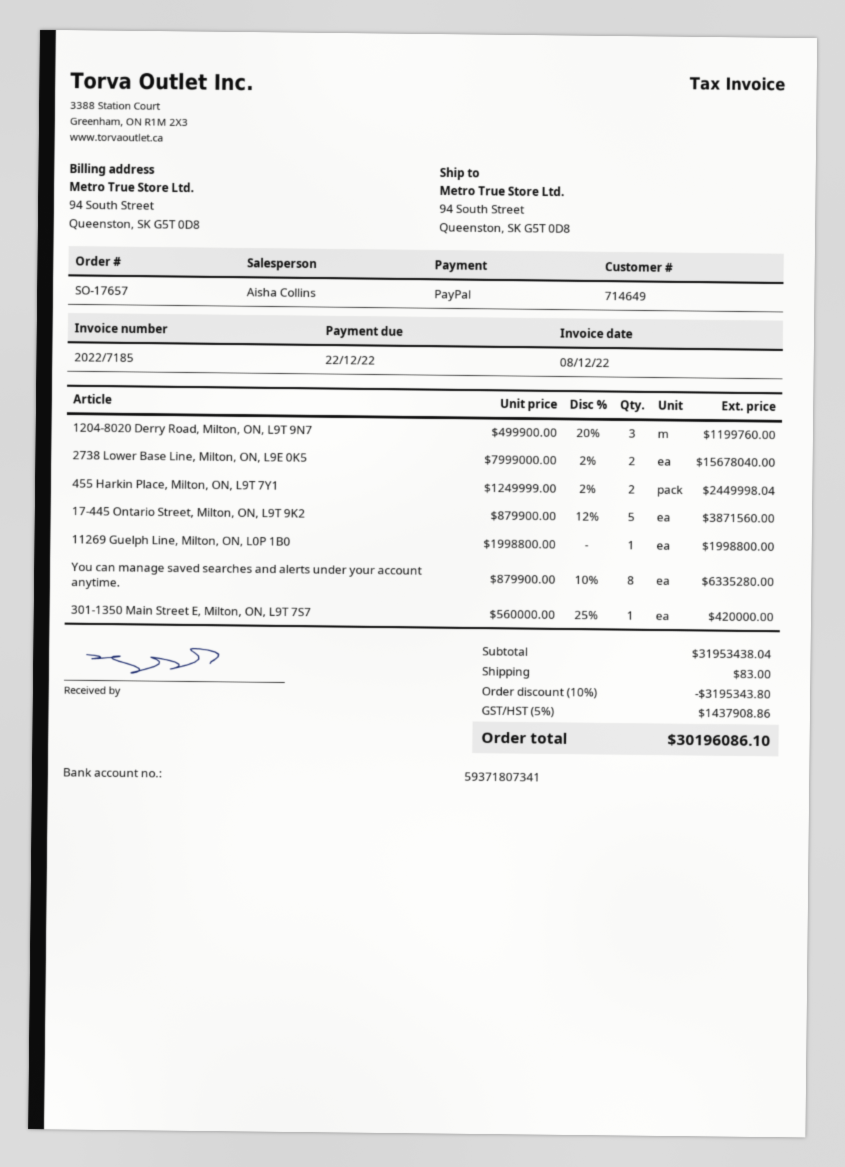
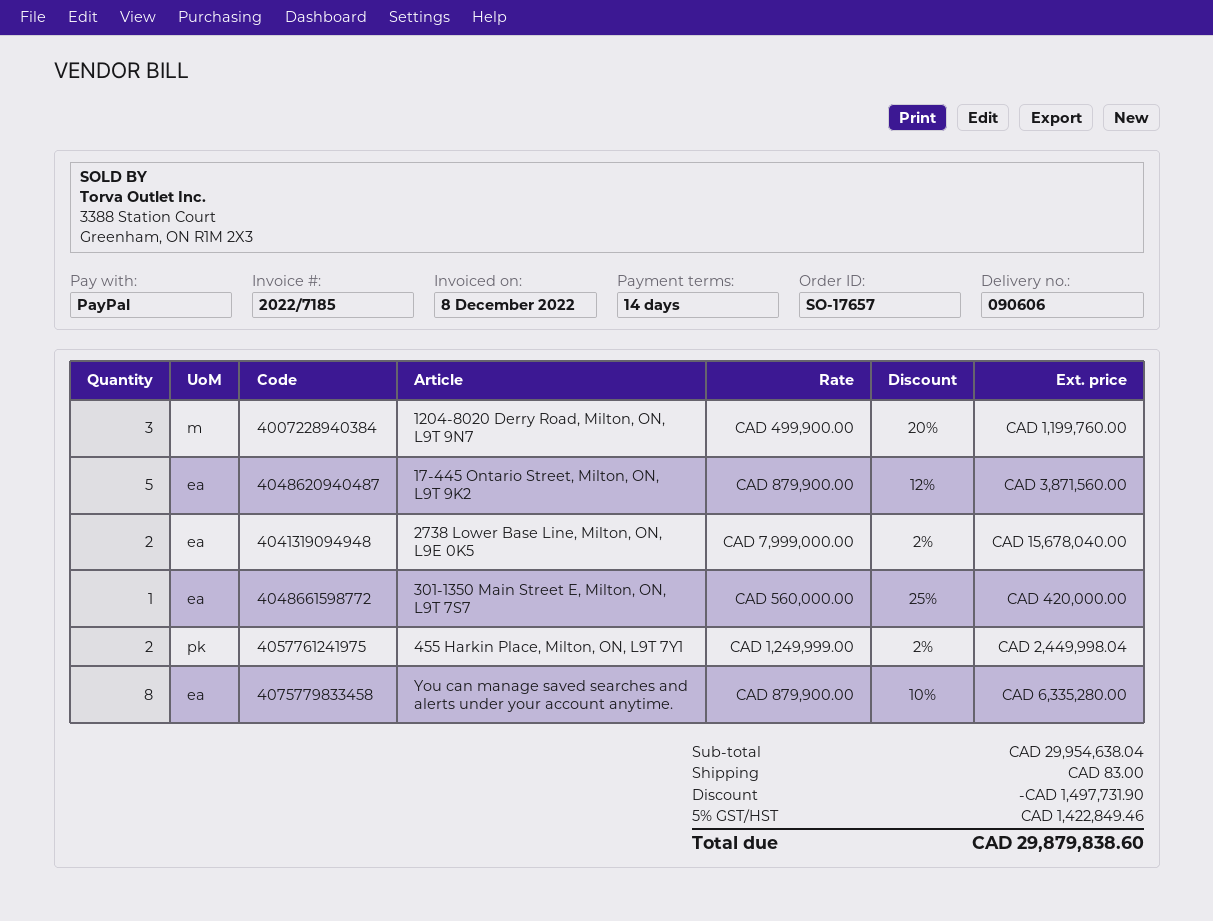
11269 Guelph Line, Milton, ON, L0P 1B0: 1 x 1998800.00 = 1998800.00 -> none
subtotal: 31953438.04 -> 29954638.04
discount: 3195343.80 -> 1497731.90
tax: 5% = 1437908.86 -> 5% = 1422849.46
total: 30196086.10 -> 29879838.60

